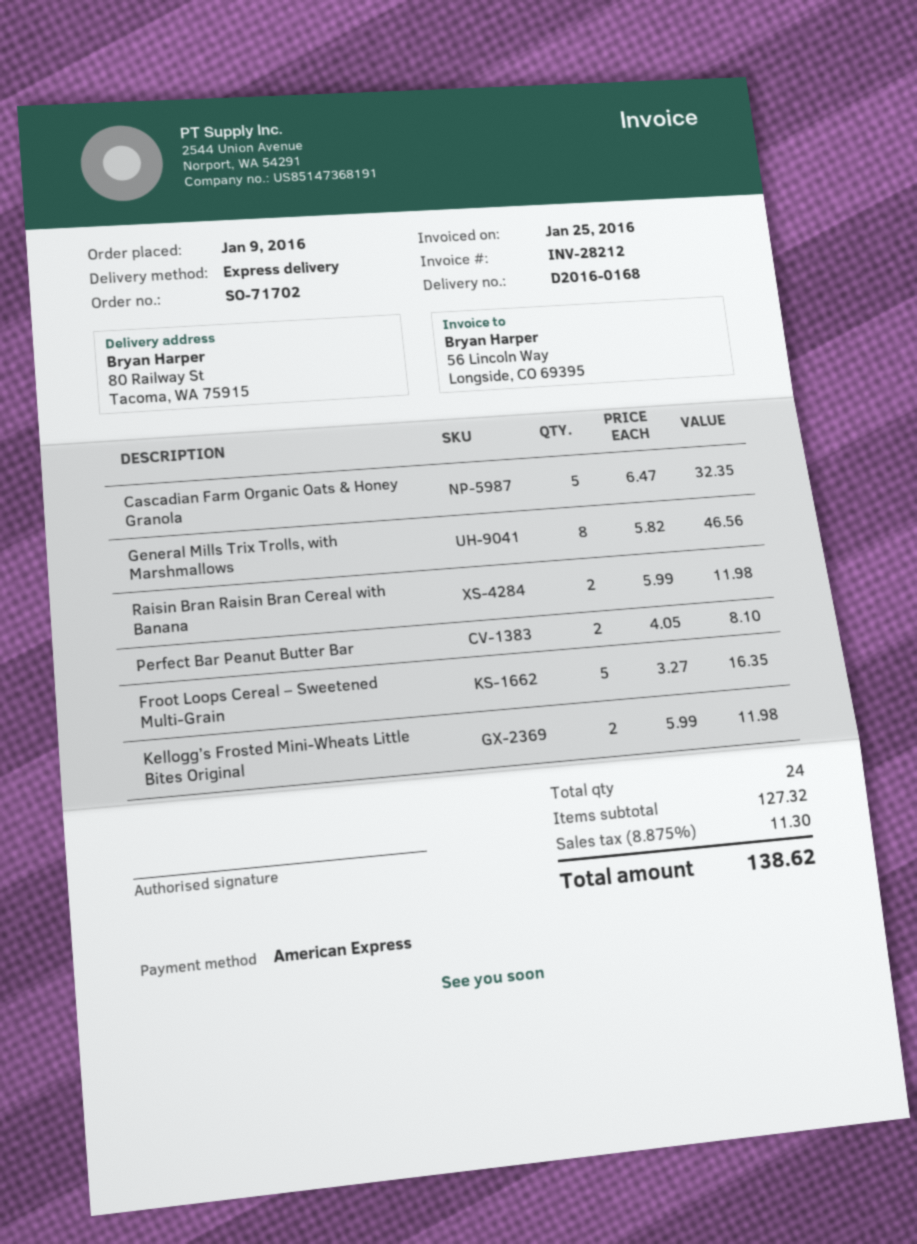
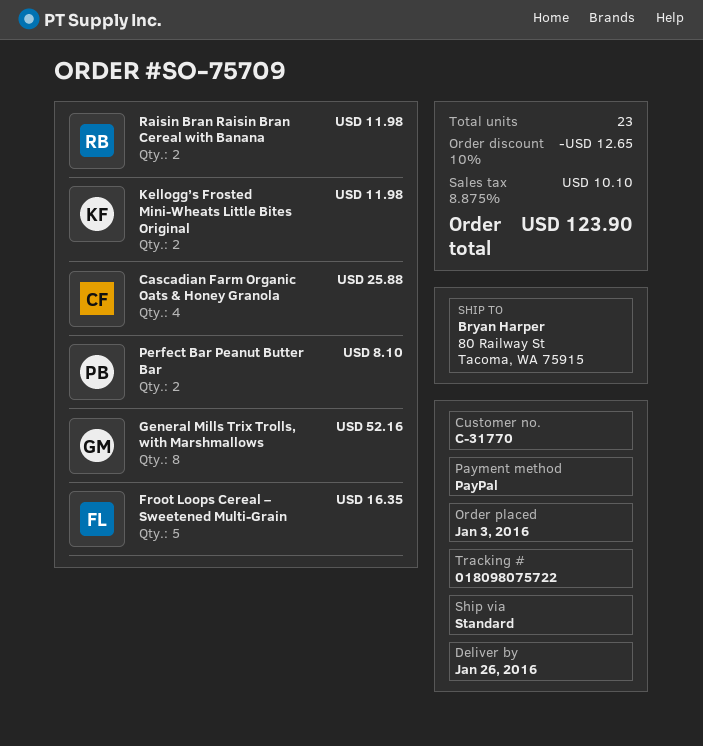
order number: SO-71702 -> SO-75709
order date: 2016-01-09 -> 2016-01-03
payment method: American Express -> PayPal
shipping method: express -> standard
Cascadian Farm Organic Oats & Honey Granola: 5 for 32.35 -> 4 for 25.88
General Mills Trix Trolls, with Marshmallows: 8 for 46.56 -> 8 for 52.16
total quantity: 24 -> 23
discount: none -> 10% = 12.65
tax: 8.875% = 11.30 -> 8.875% = 10.10
total: 138.62 -> 123.90

